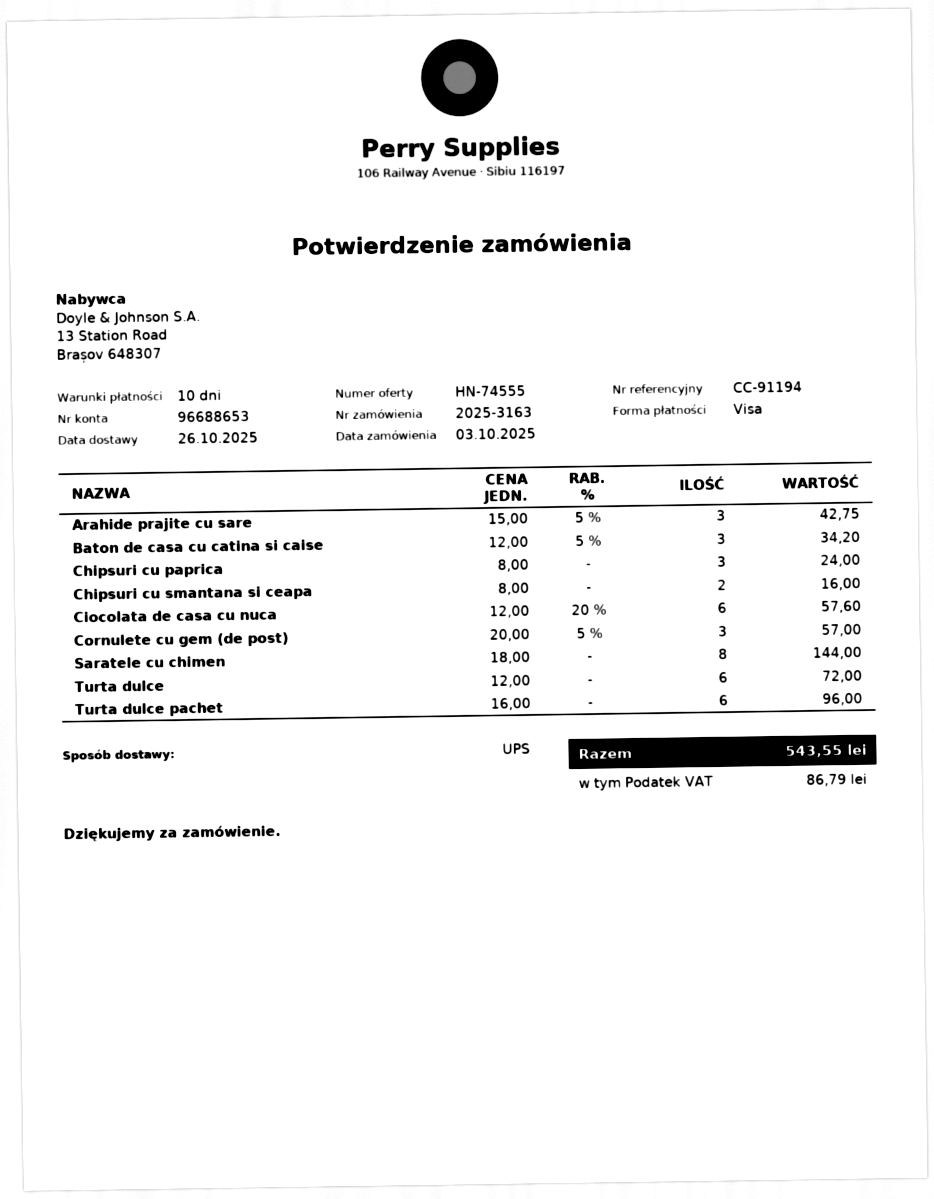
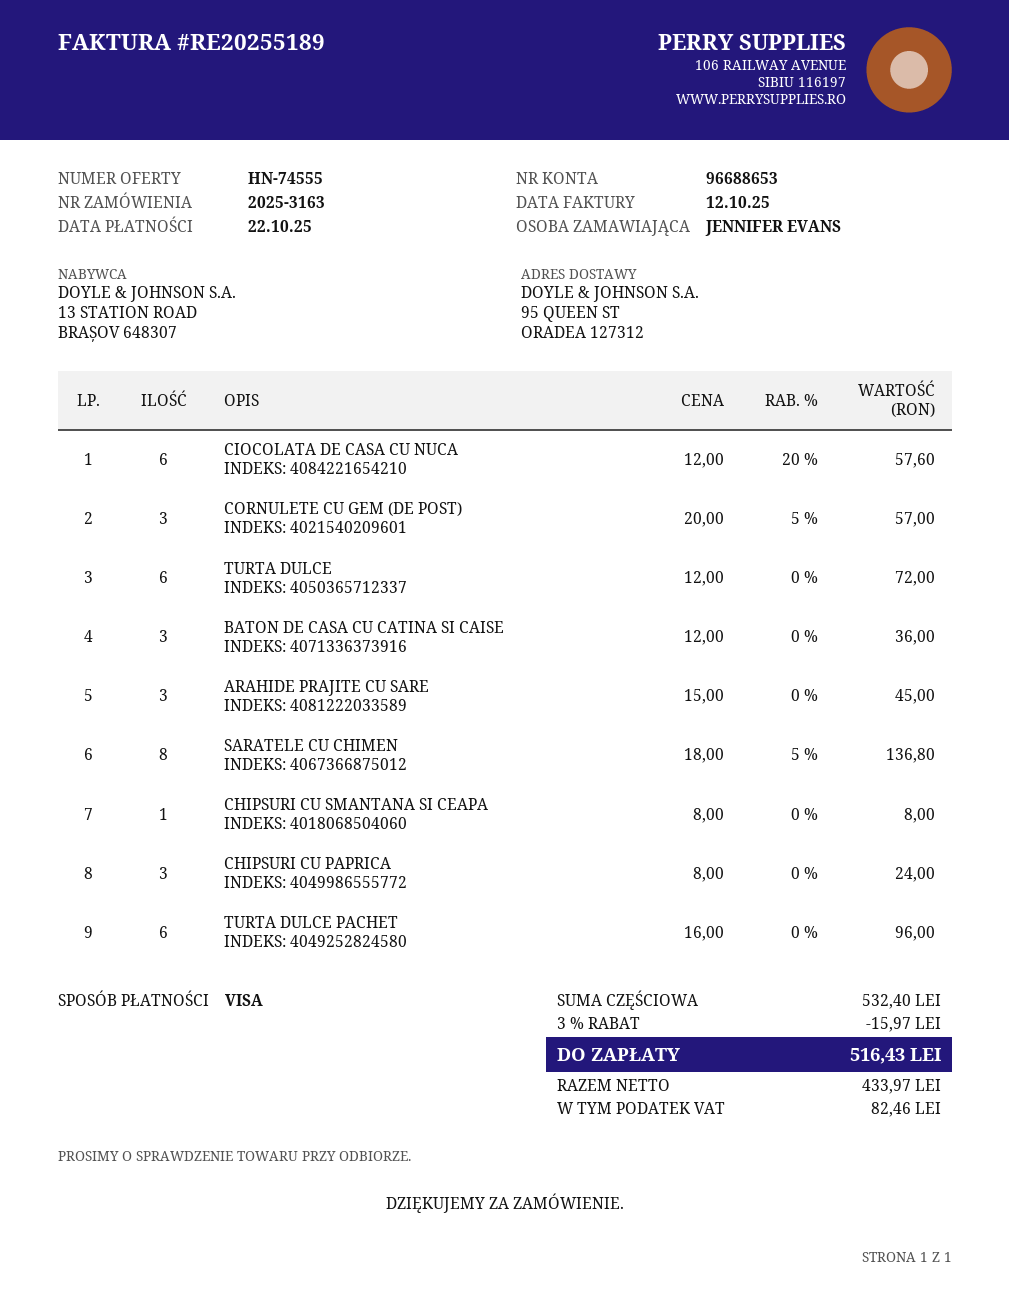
Arahide prajite cu sare: 3 x 15.00 - 5% = 42.75 -> 3 x 15.00 = 45.00
Baton de casa cu catina si caise: 3 x 12.00 - 5% = 34.20 -> 3 x 12.00 = 36.00
Chipsuri cu smantana si ceapa: 2 x 8.00 = 16.00 -> 1 x 8.00 = 8.00
Saratele cu chimen: 8 x 18.00 = 144.00 -> 8 x 18.00 - 5% = 136.80
discount: none -> 3% = 15.97
tax: 86.79 -> 82.46
total: 543.55 -> 516.43

